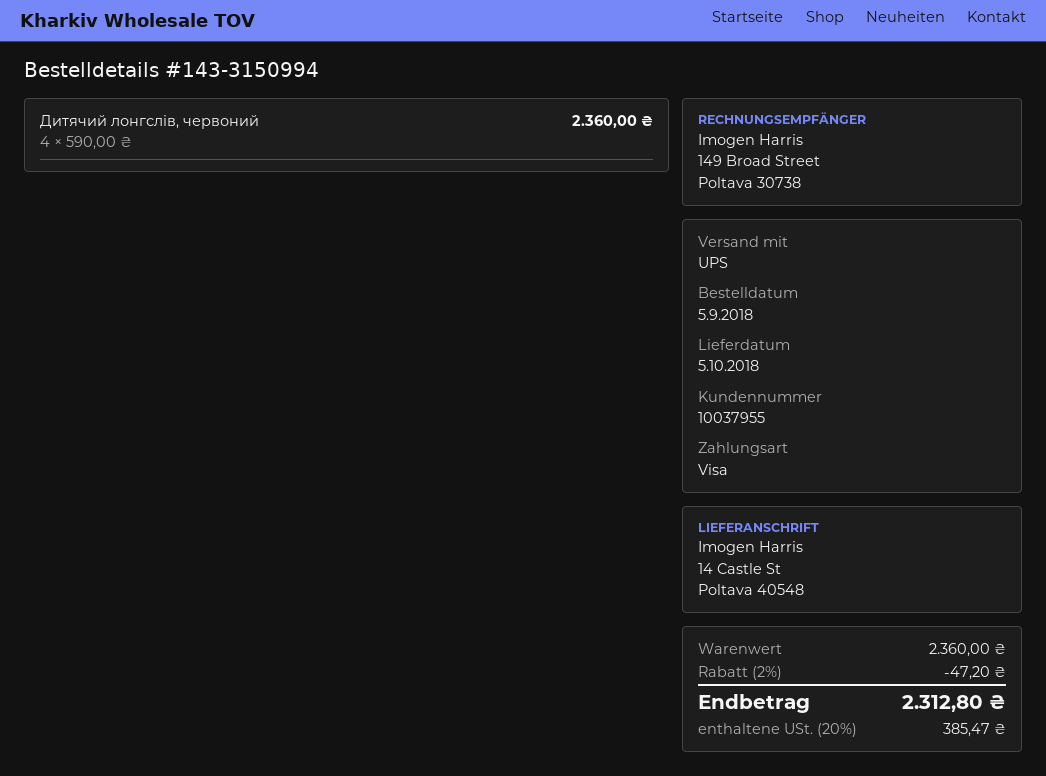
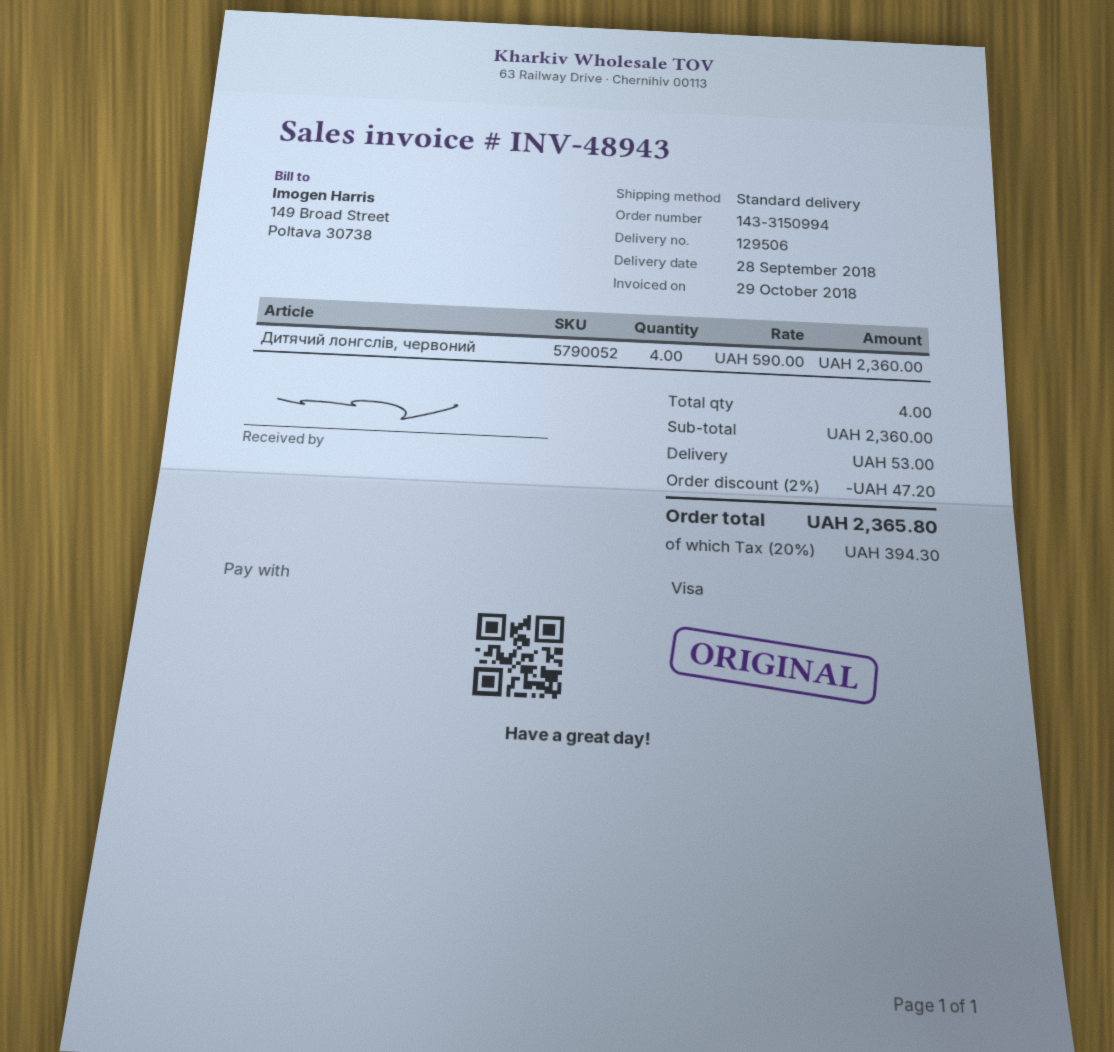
delivery date: 2018-10-05 -> 2018-09-28
shipping method: UPS -> standard
shipping: none -> 53.00
tax: 20% = 385.47 -> 20% = 394.30
total: 2312.80 -> 2365.80

